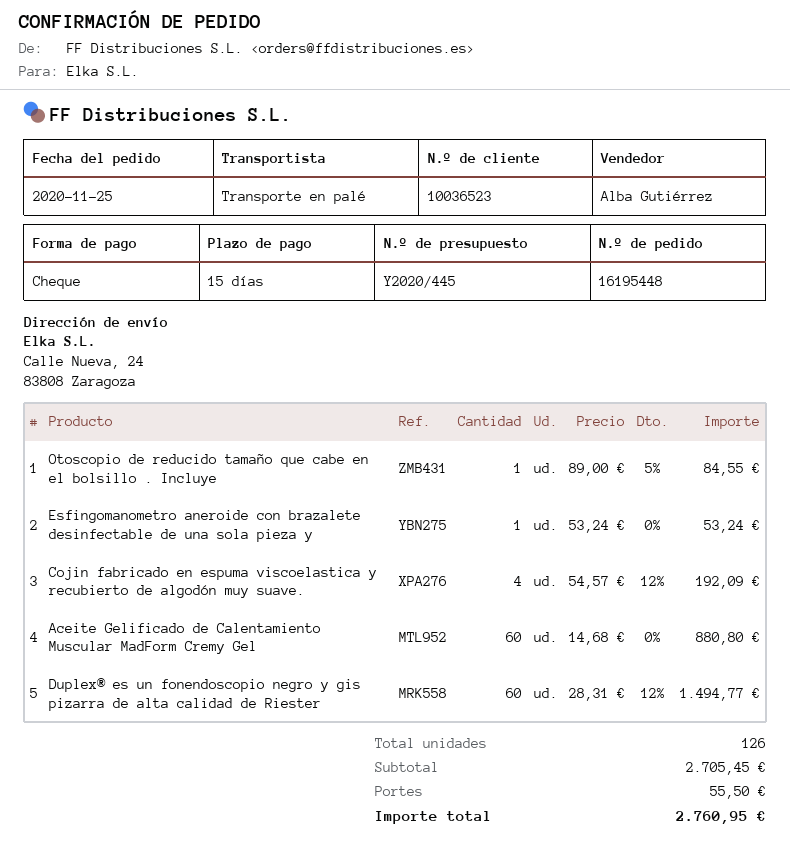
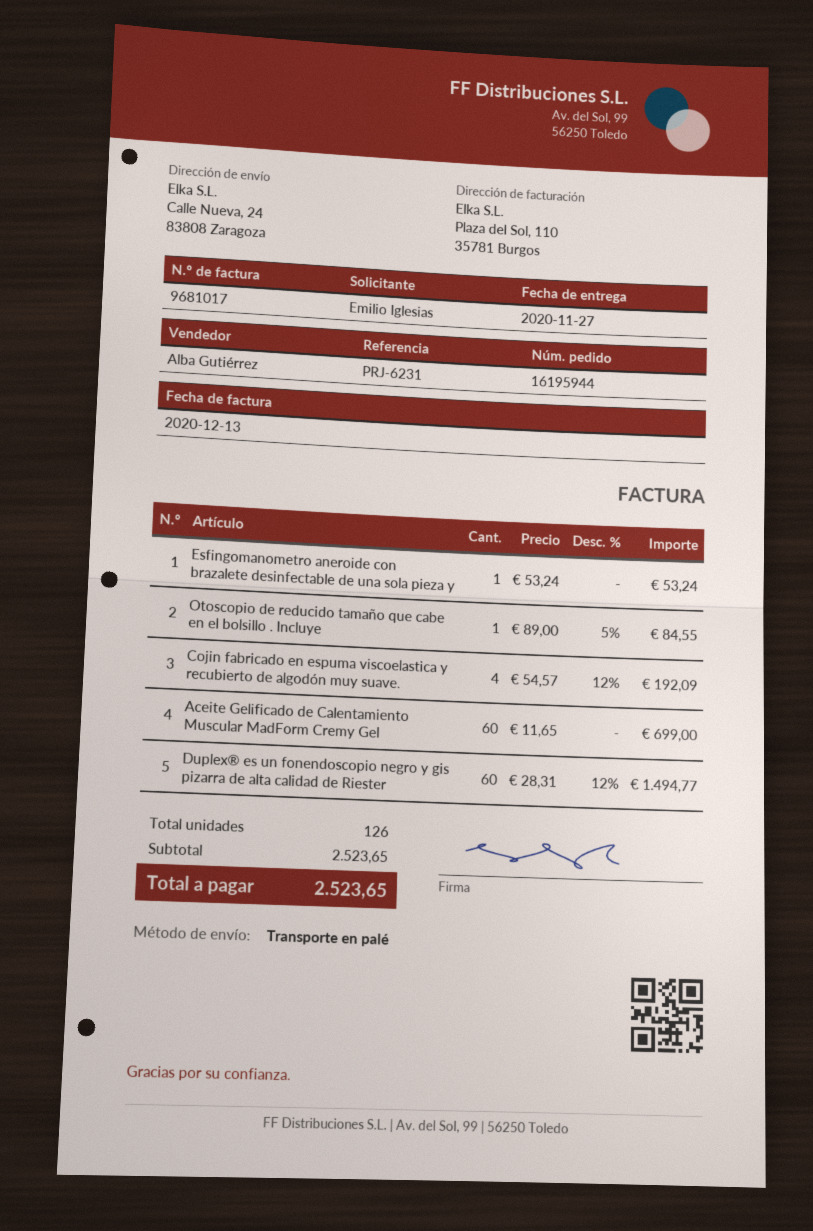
order number: 16195448 -> 16195944
Aceite Gelificado de Calentamiento Muscular MadForm Cremy Gel: 60 x 14.68 = 880.80 -> 60 x 11.65 = 699.00
subtotal: 2705.45 -> 2523.65
shipping: 55.50 -> none
total: 2760.95 -> 2523.65

